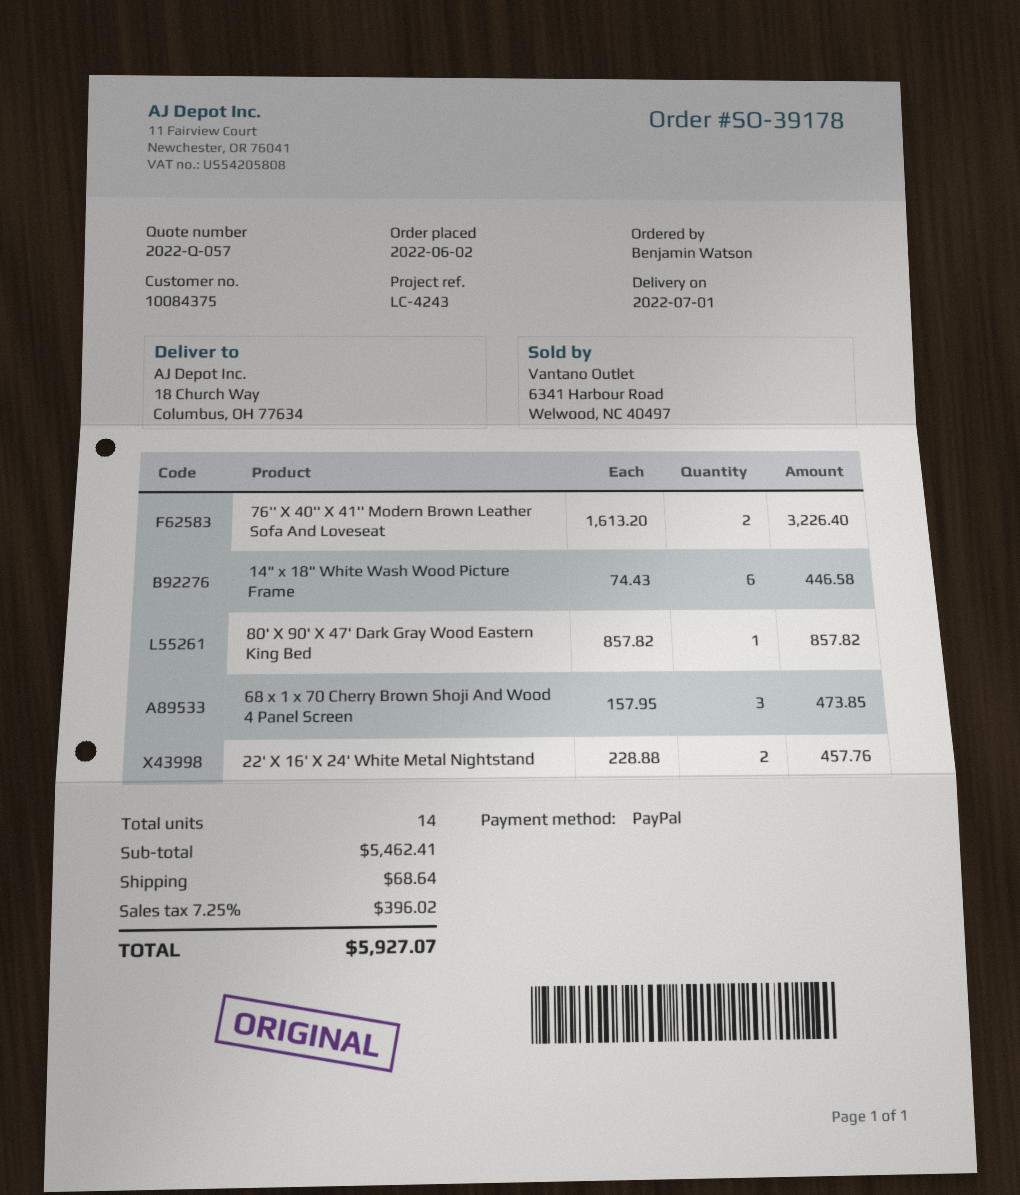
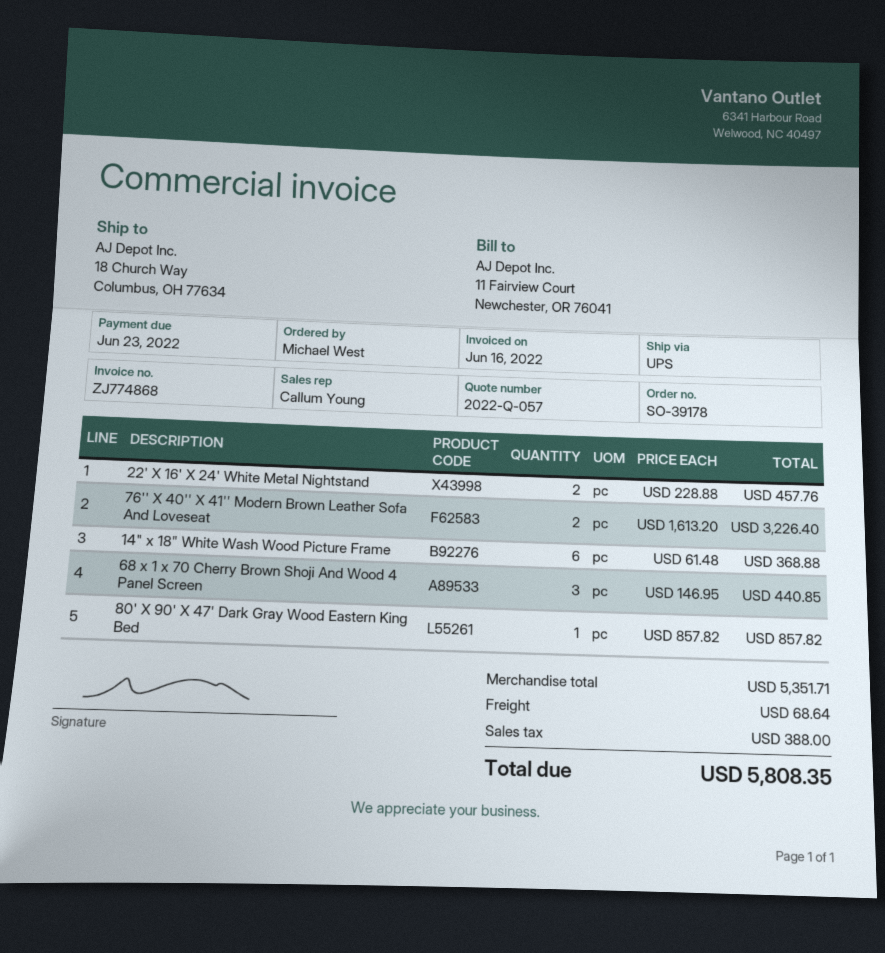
ordered by: Benjamin Watson -> Michael West
14" x 18" White Wash Wood Picture Frame: 6 x 74.43 = 446.58 -> 6 x 61.48 = 368.88
68 x 1 x 70 Cherry Brown Shoji And Wood 4 Panel Screen: 3 x 157.95 = 473.85 -> 3 x 146.95 = 440.85
subtotal: 5462.41 -> 5351.71
tax: 396.02 -> 388.00
total: 5927.07 -> 5808.35

